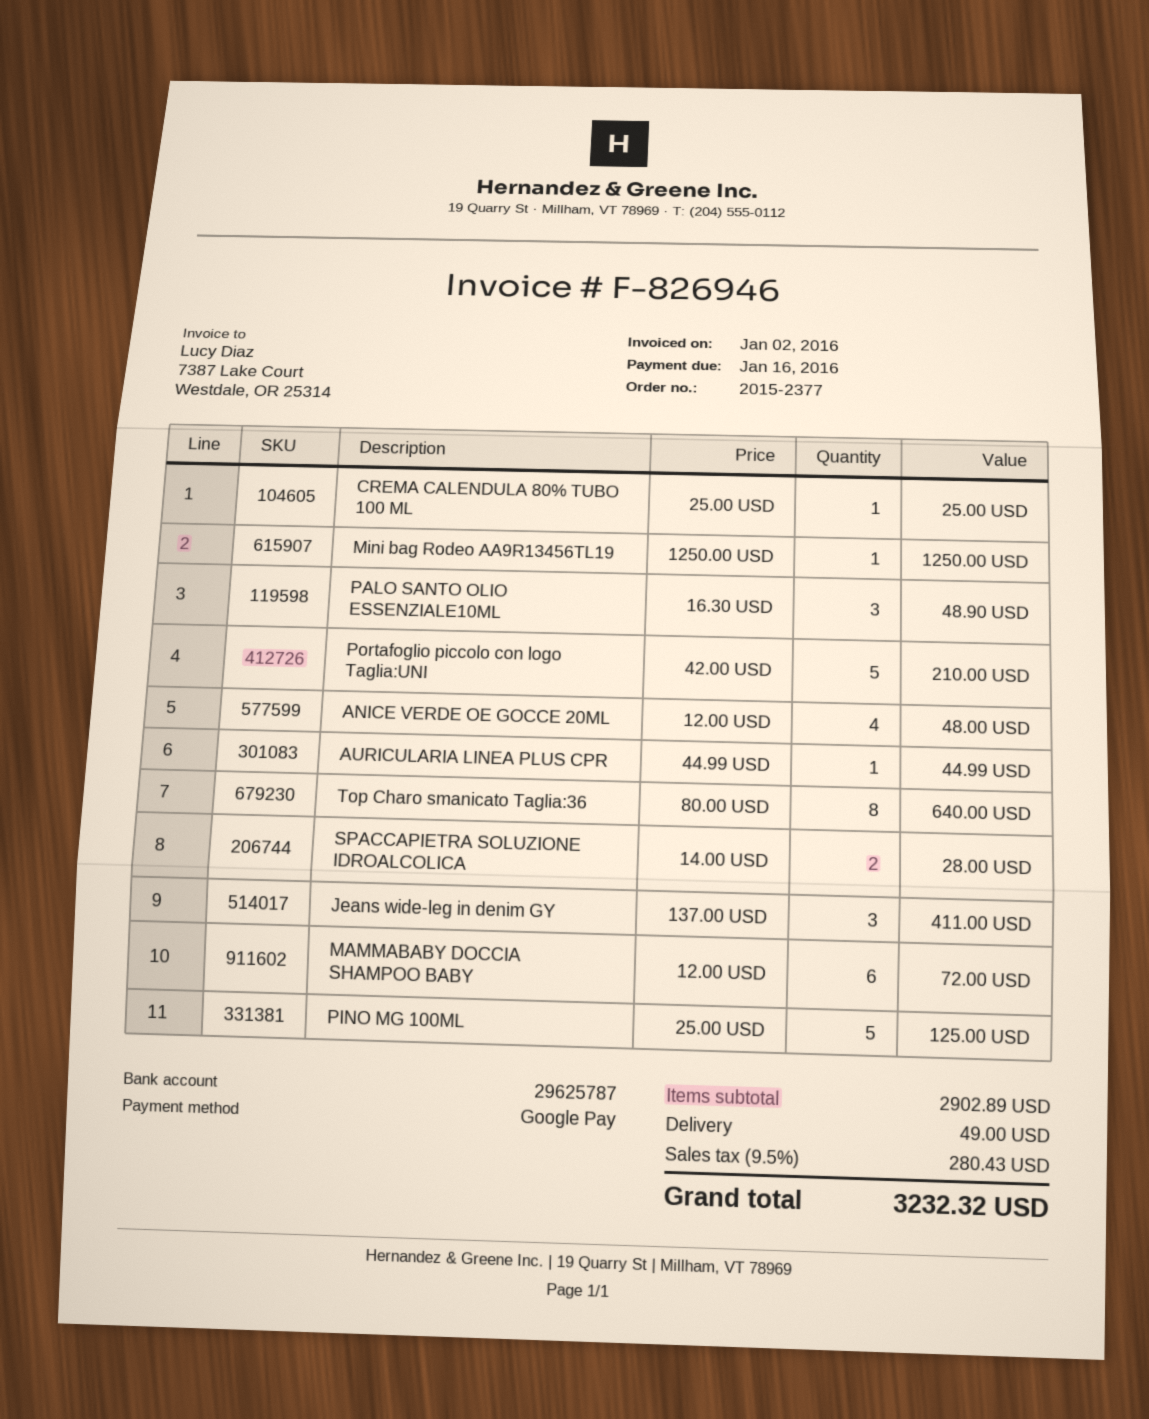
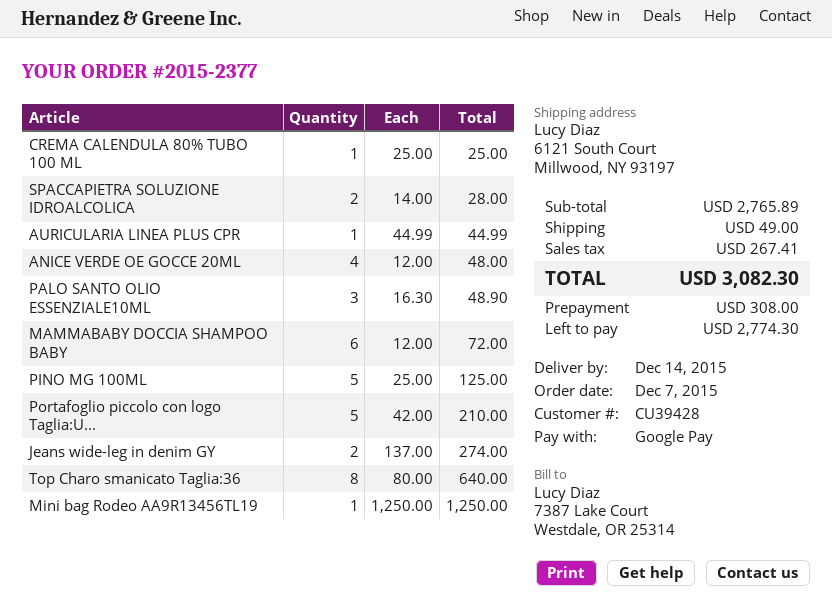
Jeans wide-leg in denim GY: 3 x 137.00 = 411.00 -> 2 x 137.00 = 274.00
subtotal: 2902.89 -> 2765.89
tax: 280.43 -> 267.41
total: 3232.32 -> 3082.30

